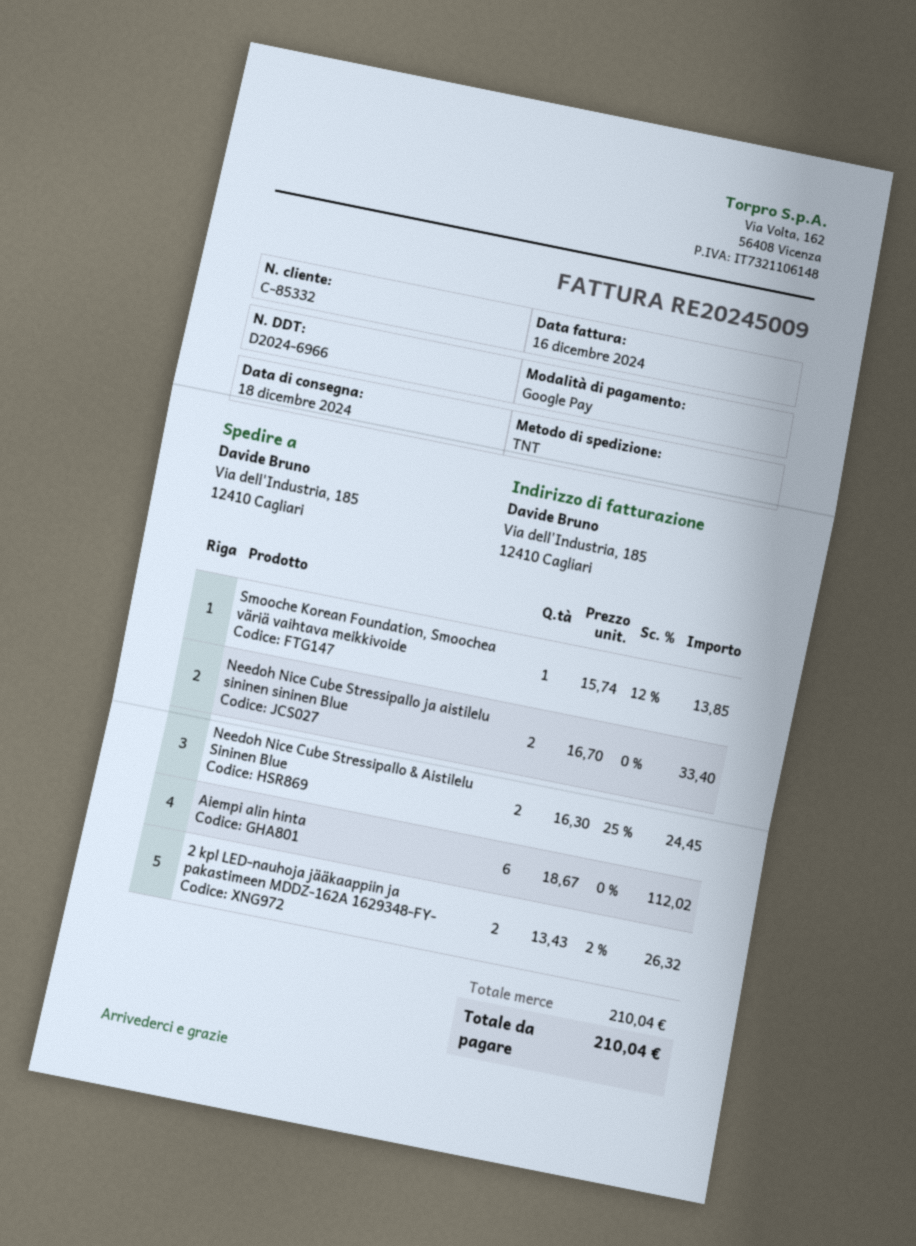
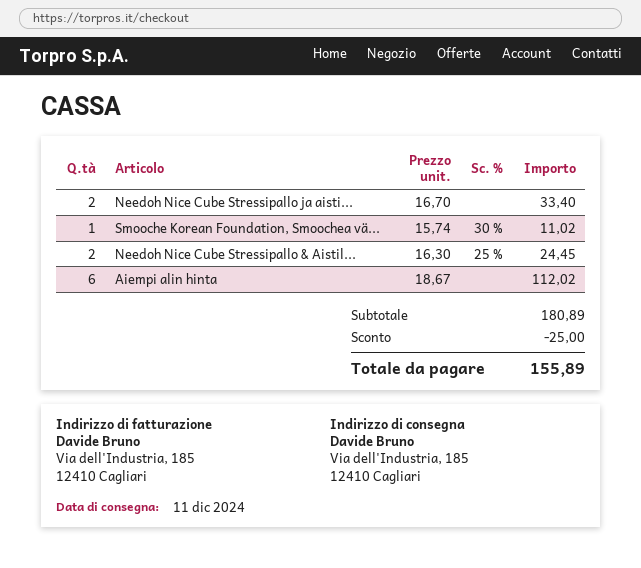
delivery date: 2024-12-18 -> 2024-12-11
Smooche Korean Foundation, Smoochea väriä vaihtava meikkivoide: 1 x 15.74 - 12% = 13.85 -> 1 x 15.74 - 30% = 11.02
2 kpl LED-nauhoja jääkaappiin ja pakastimeen MDDZ-162A 1629348-FY-: 2 x 13.43 - 2% = 26.32 -> none
subtotal: 210.04 -> 180.89
discount: none -> 25.00
total: 210.04 -> 155.89

